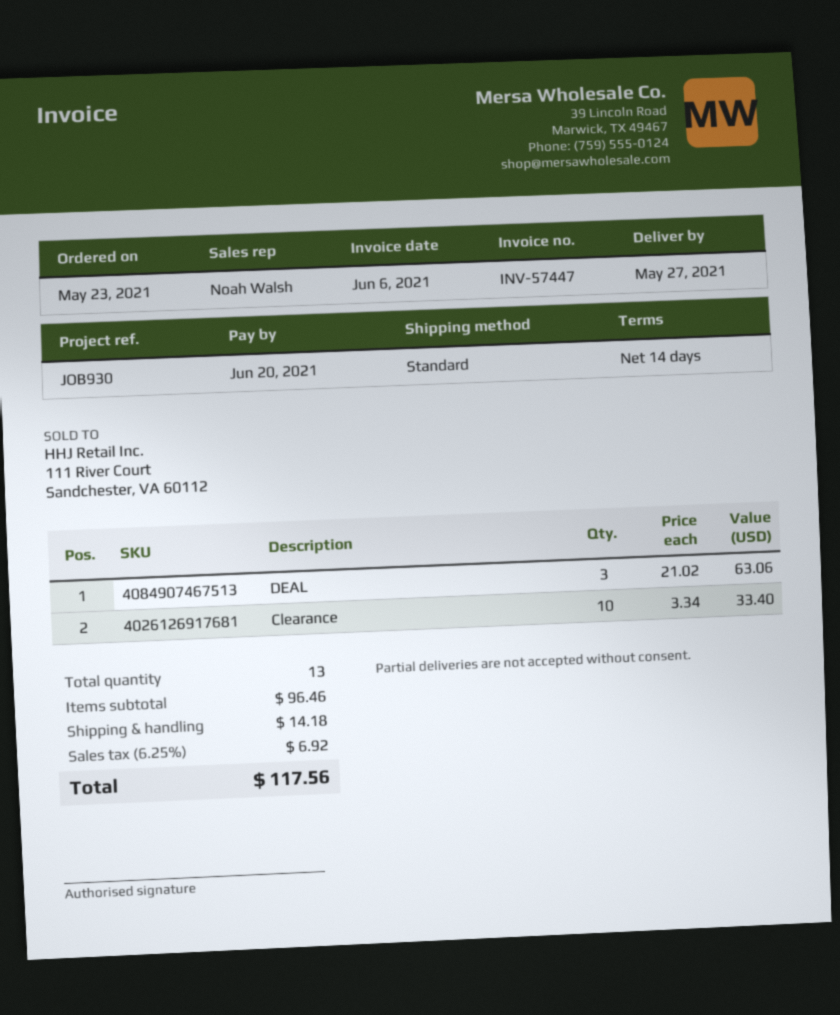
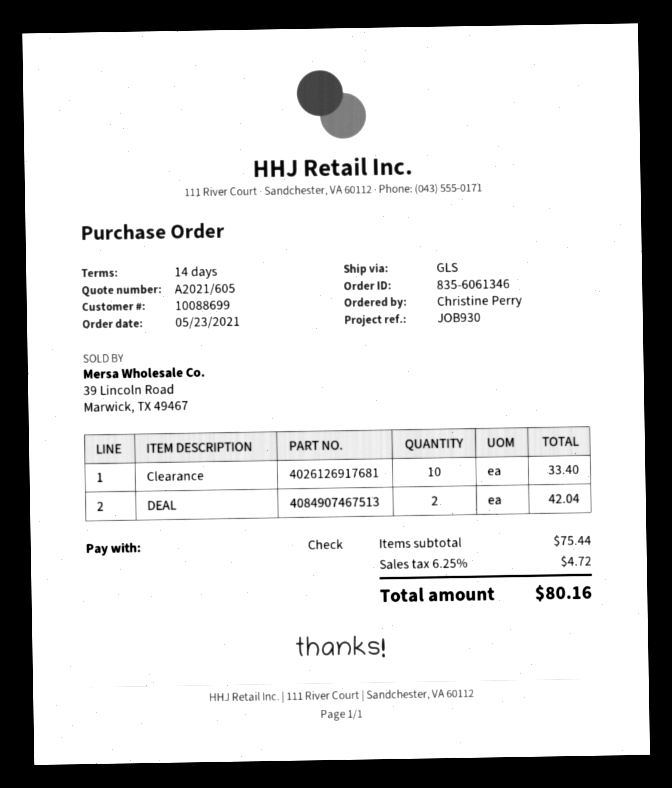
shipping method: standard -> GLS
DEAL: 3 for 63.06 -> 2 for 42.04
subtotal: 96.46 -> 75.44
shipping: 14.18 -> none
tax: 6.25% = 6.92 -> 6.25% = 4.72
total: 117.56 -> 80.16

